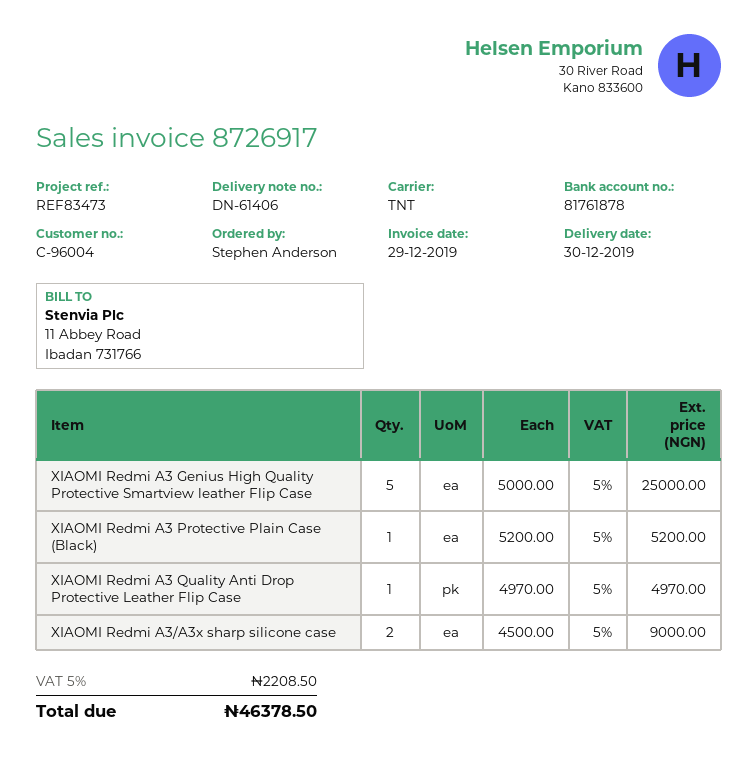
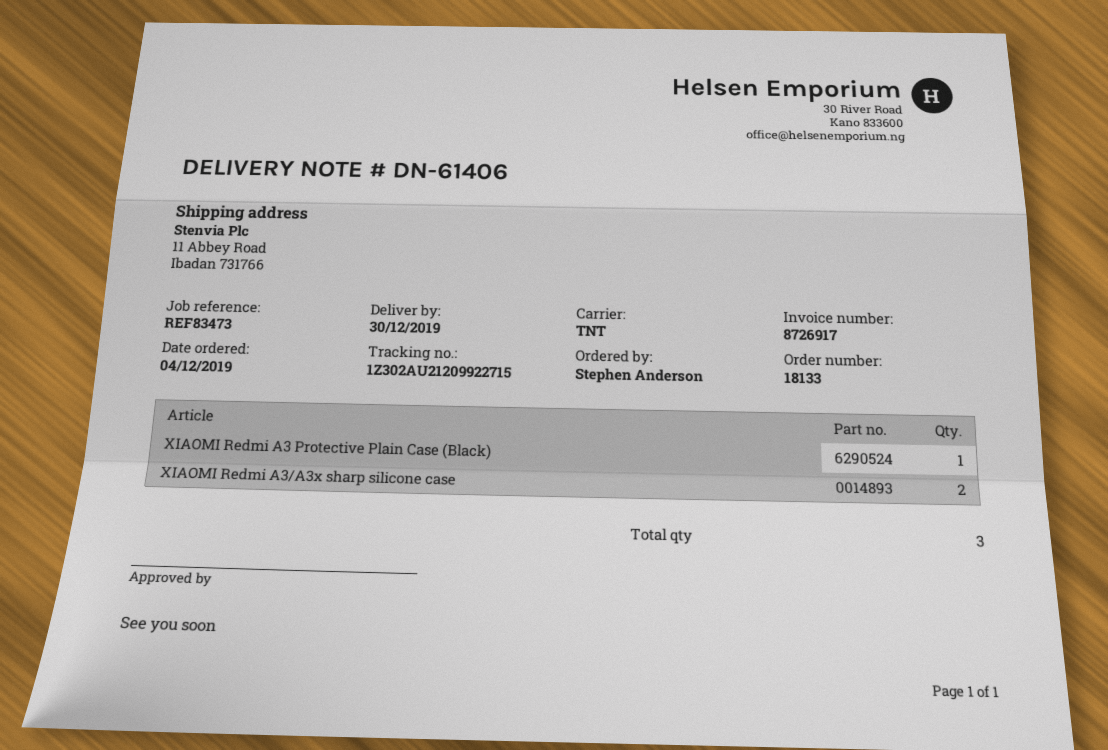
XIAOMI Redmi A3 Genius High Quality Protective Smartview leather Flip Case: 5 -> none
XIAOMI Redmi A3 Quality Anti Drop Protective Leather Flip Case: 1 -> none

